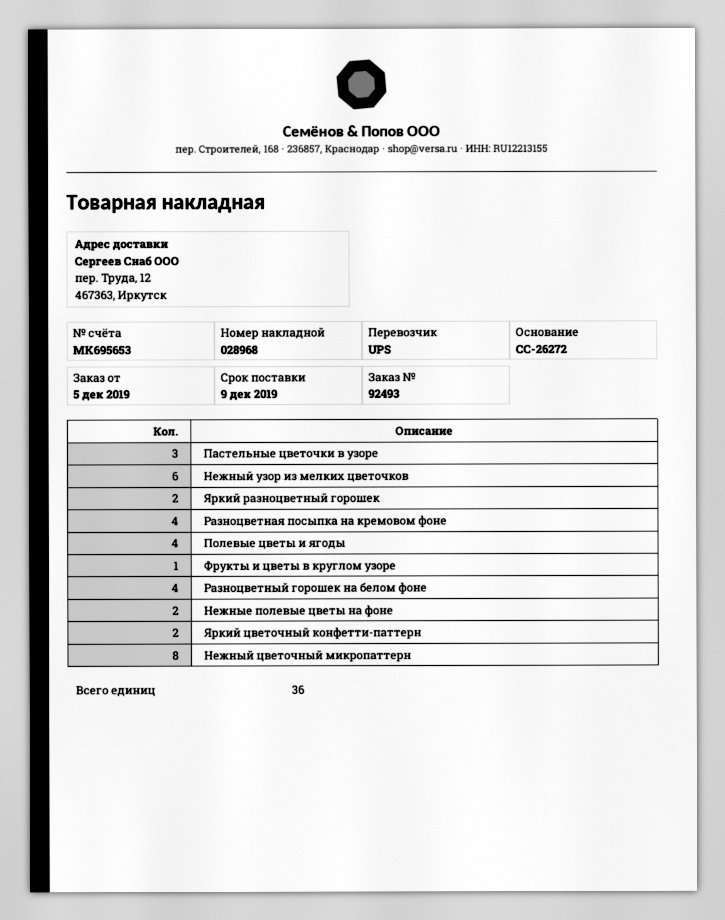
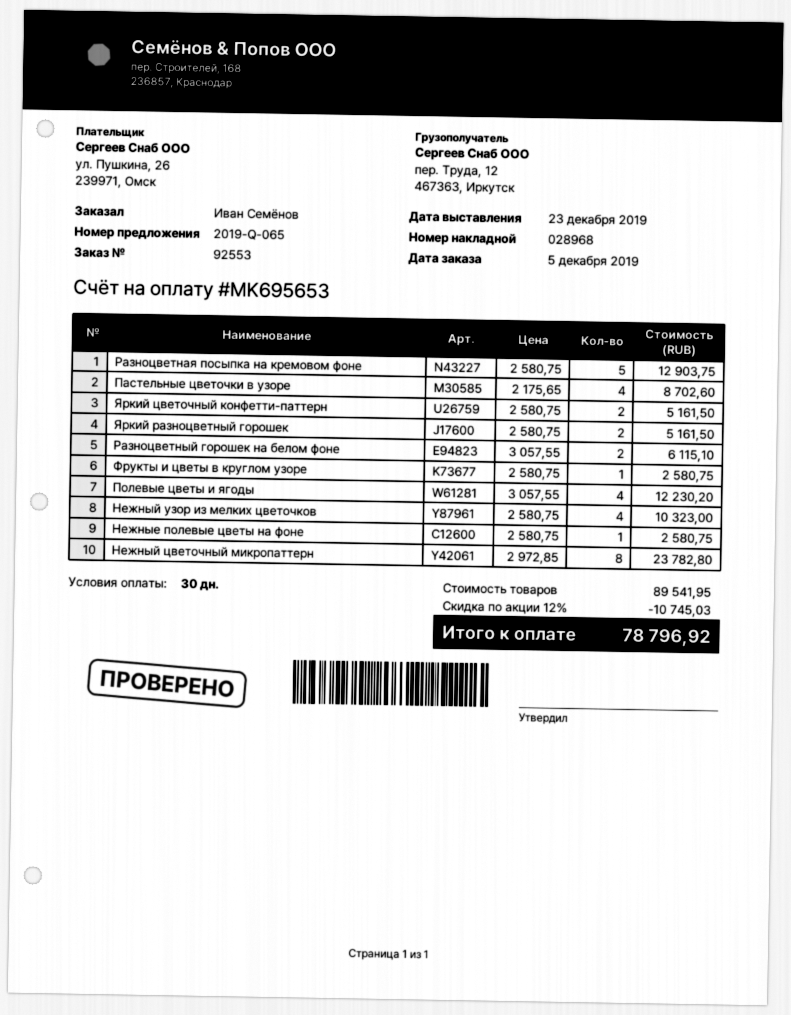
order number: 92493 -> 92553
Пастельные цветочки в узоре: 3 -> 4
Нежный узор из мелких цветочков: 6 -> 4
Разноцветная посыпка на кремовом фоне: 4 -> 5
Разноцветный горошек на белом фоне: 4 -> 2
Нежные полевые цветы на фоне: 2 -> 1

